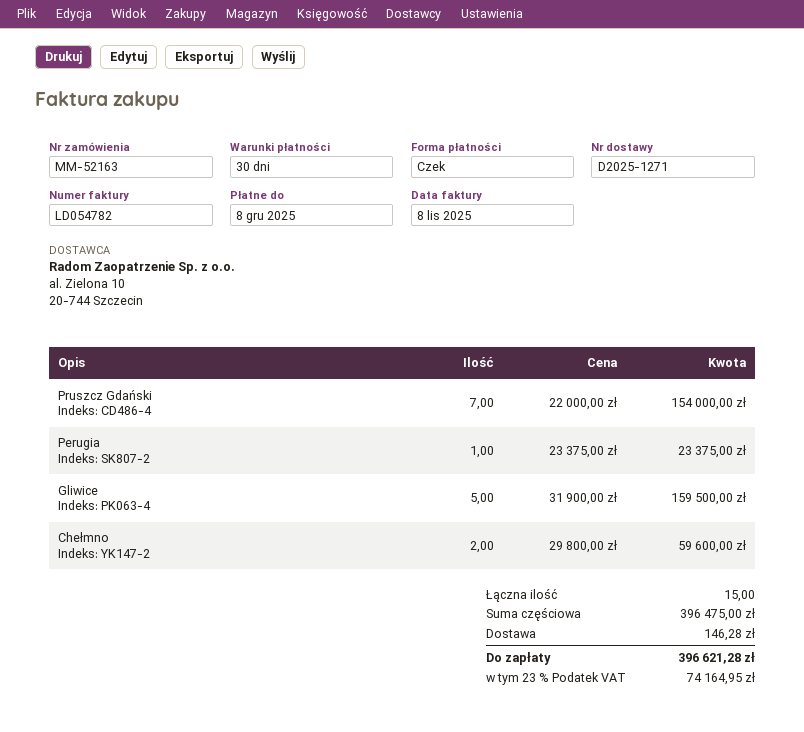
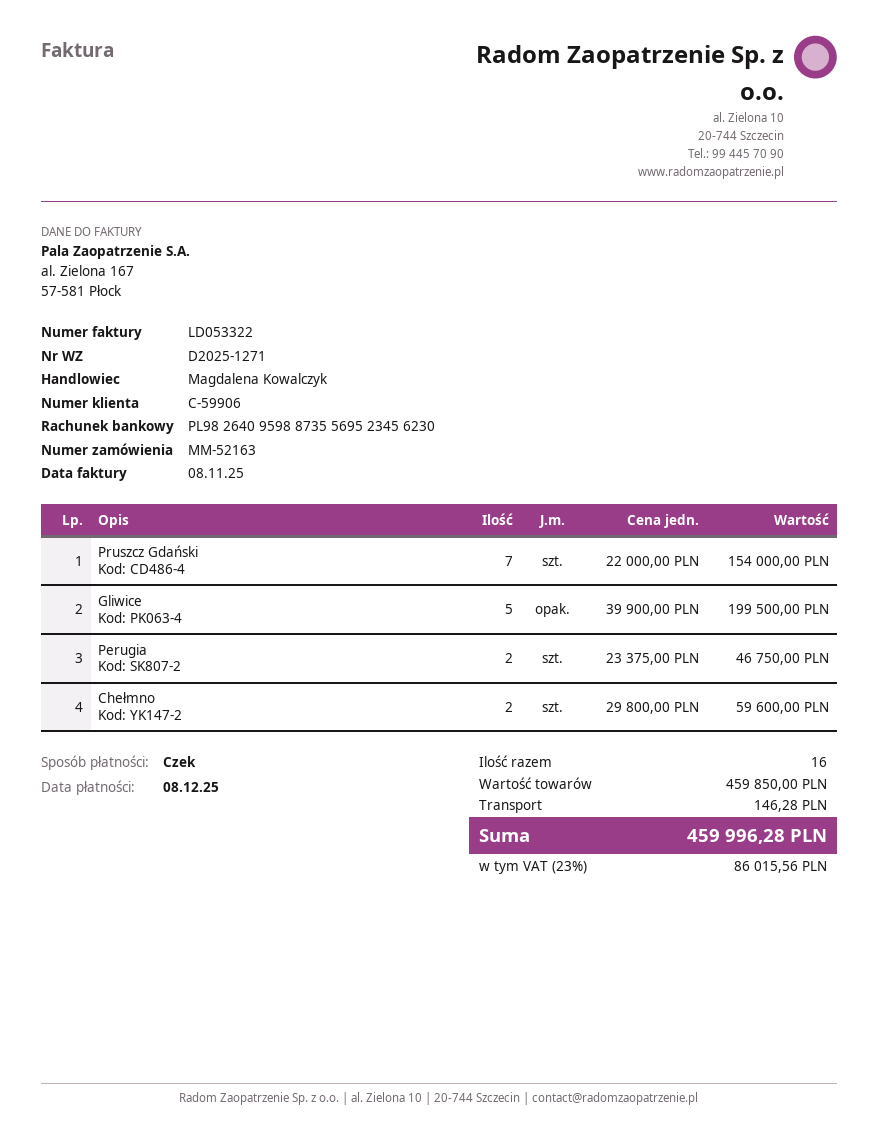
invoice number: LD054782 -> LD053322
Perugia: 1 x 23375.00 = 23375.00 -> 2 x 23375.00 = 46750.00
Gliwice: 5 x 31900.00 = 159500.00 -> 5 x 39900.00 = 199500.00
total quantity: 15 -> 16
subtotal: 396475.00 -> 459850.00
tax: 23% = 74164.95 -> 23% = 86015.56
total: 396621.28 -> 459996.28

